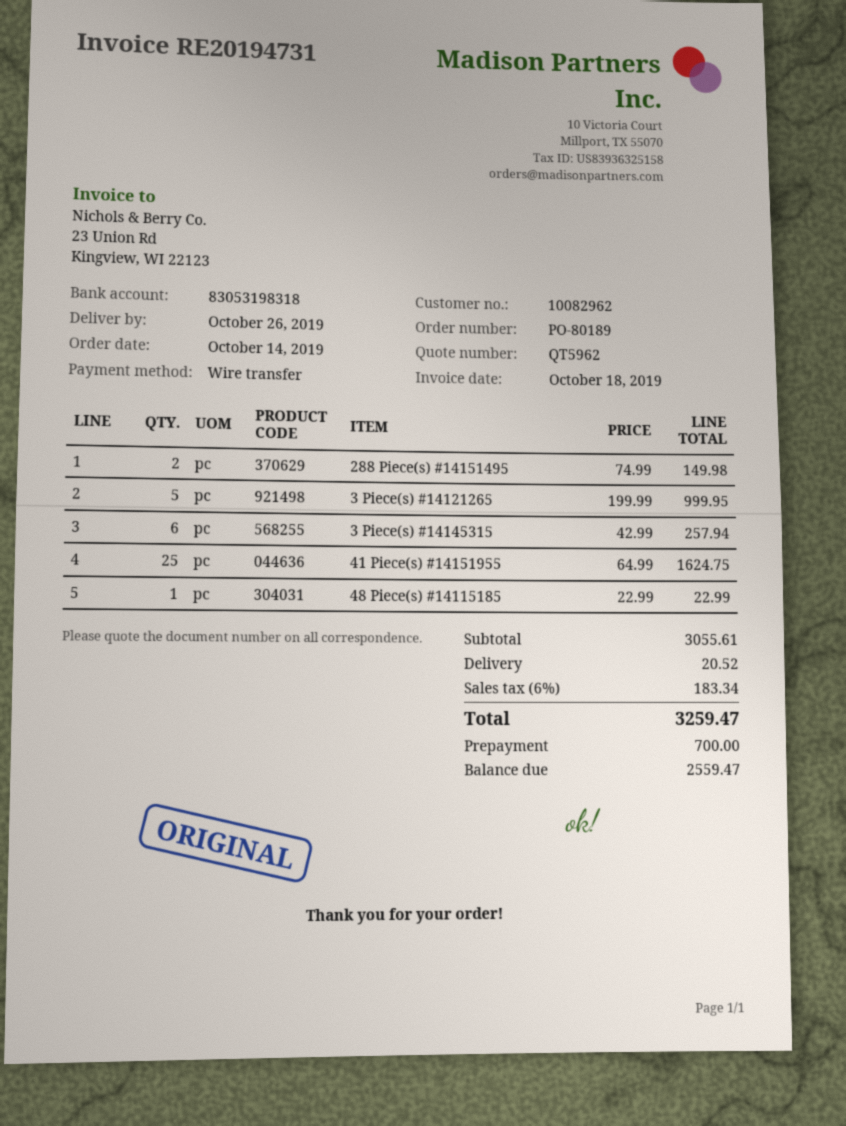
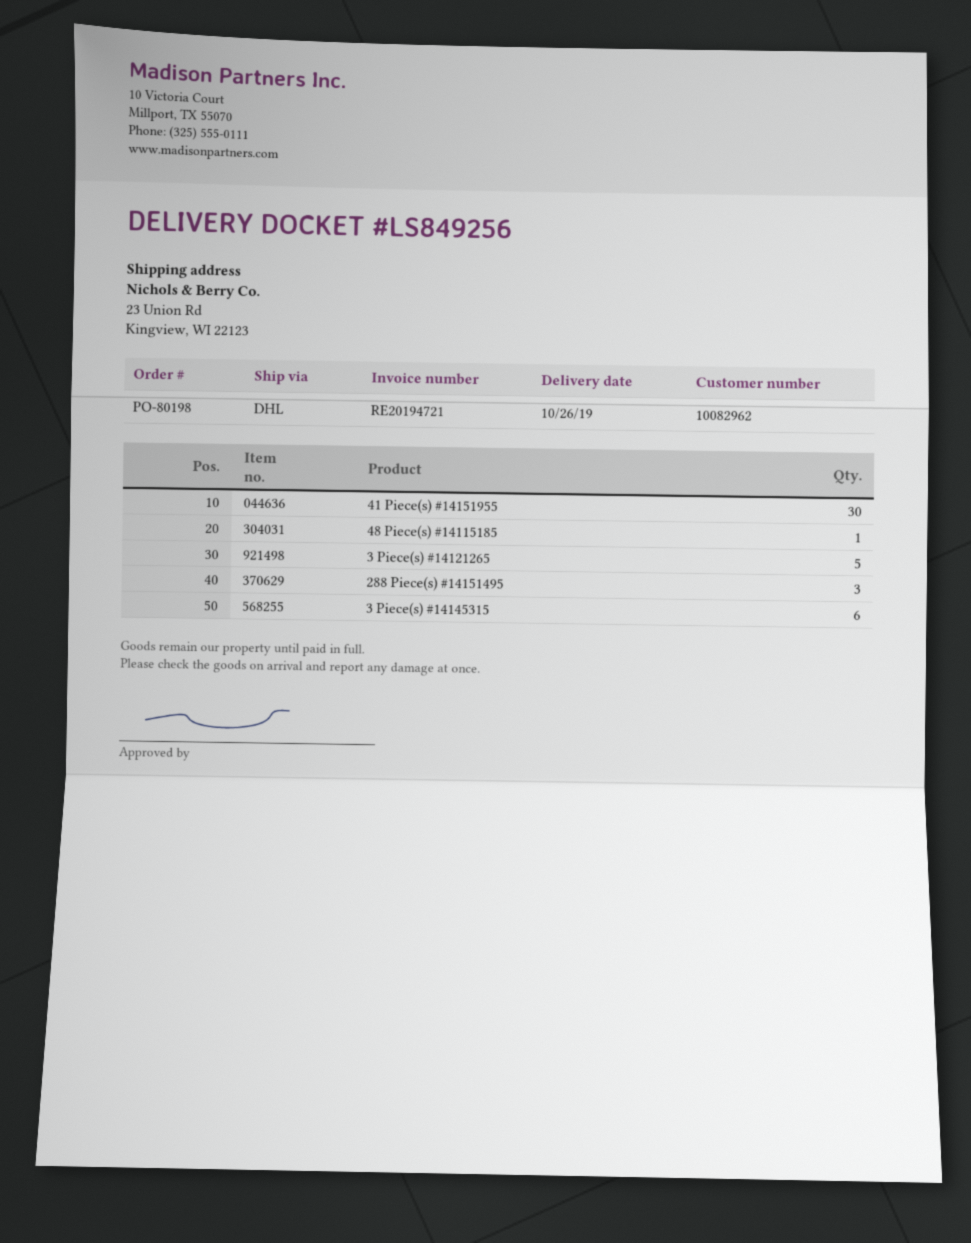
order number: PO-80189 -> PO-80198
invoice number: RE20194731 -> RE20194721
288 Piece(s) #14151495: 2 -> 3
41 Piece(s) #14151955: 25 -> 30

